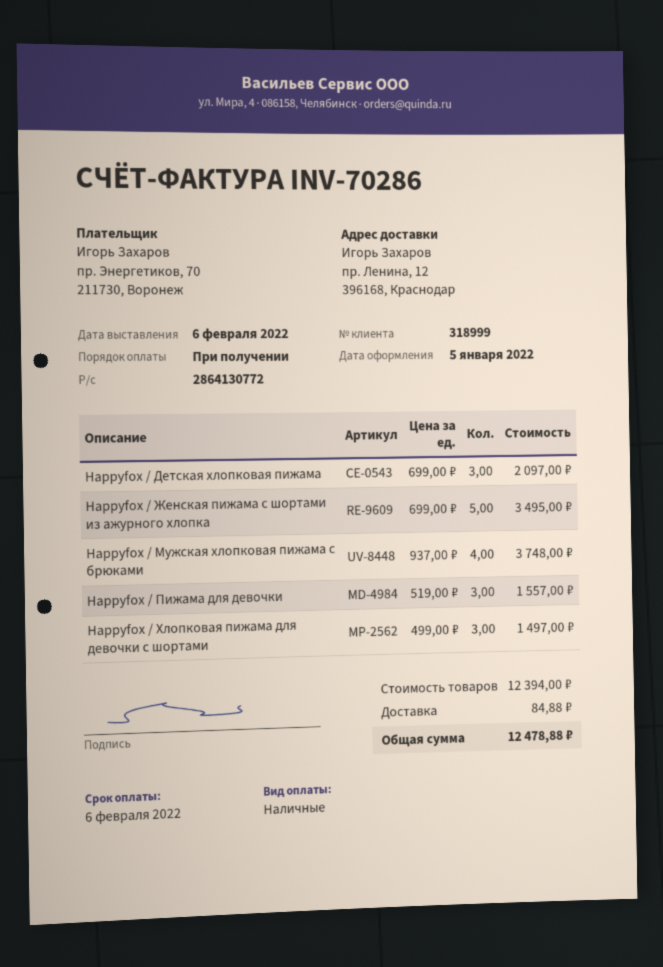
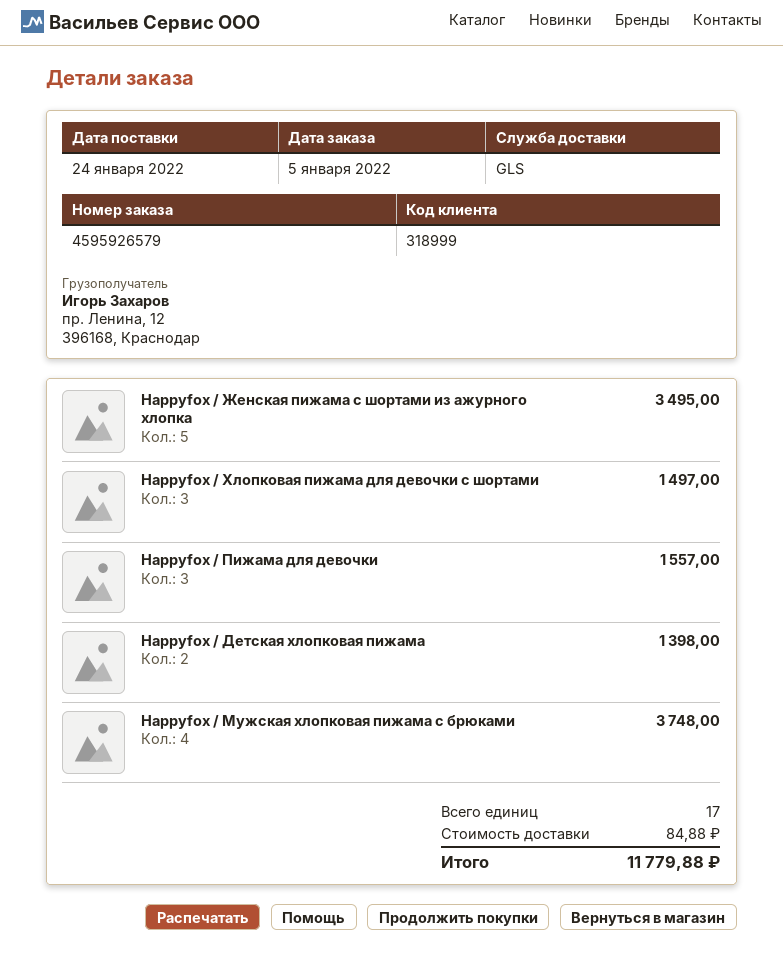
Happyfox / Детская хлопковая пижама: 3 for 2097.00 -> 2 for 1398.00
total: 12478.88 -> 11779.88

